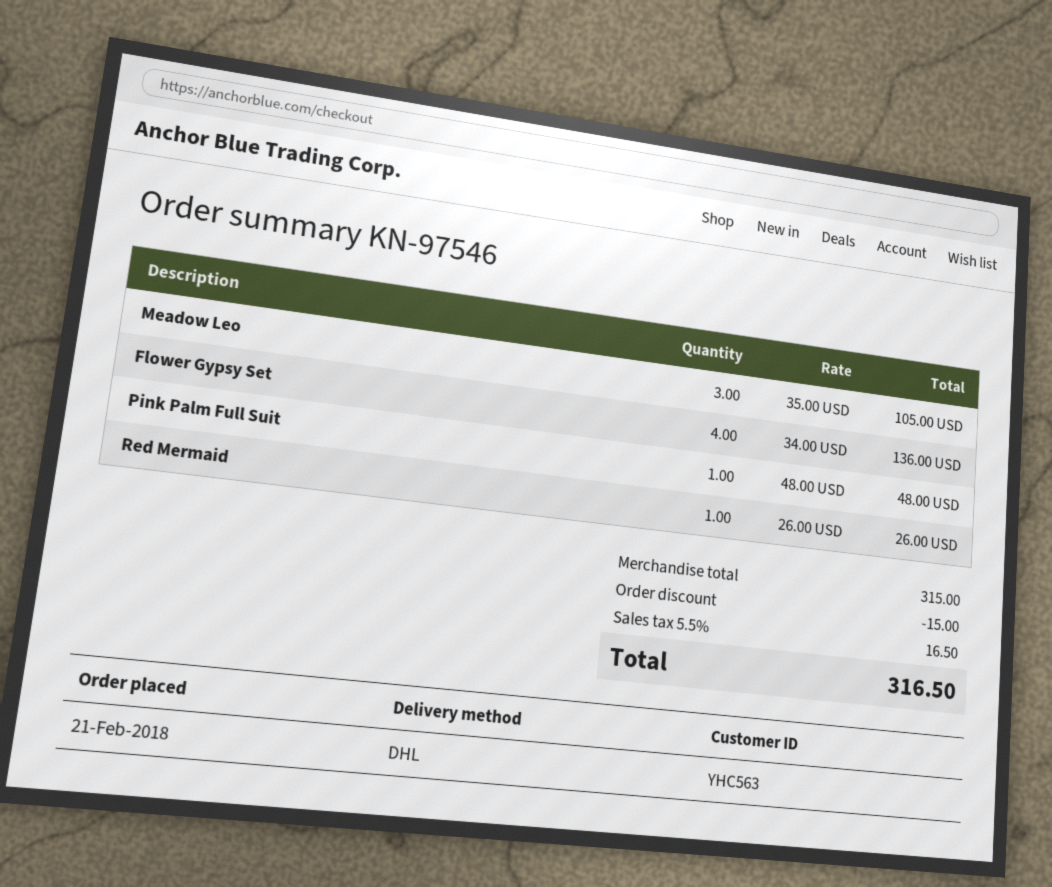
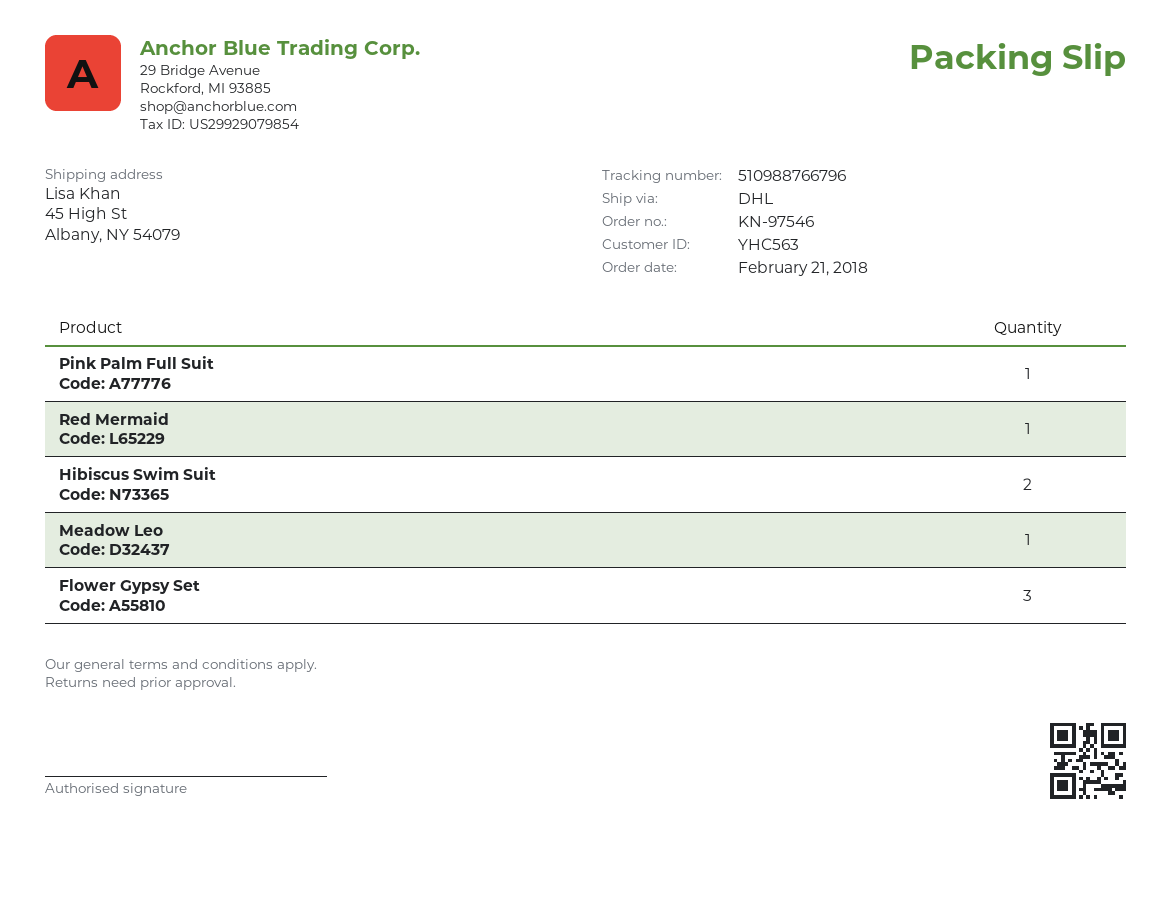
Meadow Leo: 3 -> 1
Flower Gypsy Set: 4 -> 3
Hibiscus Swim Suit: none -> 2

